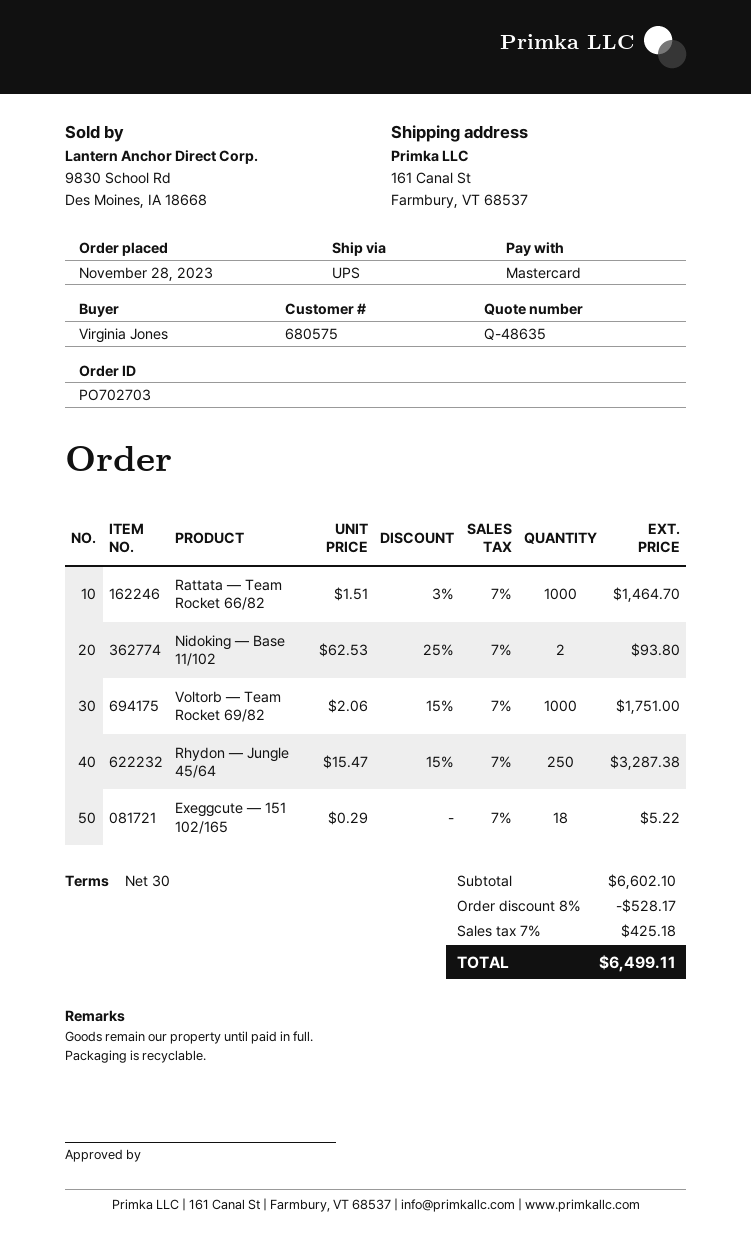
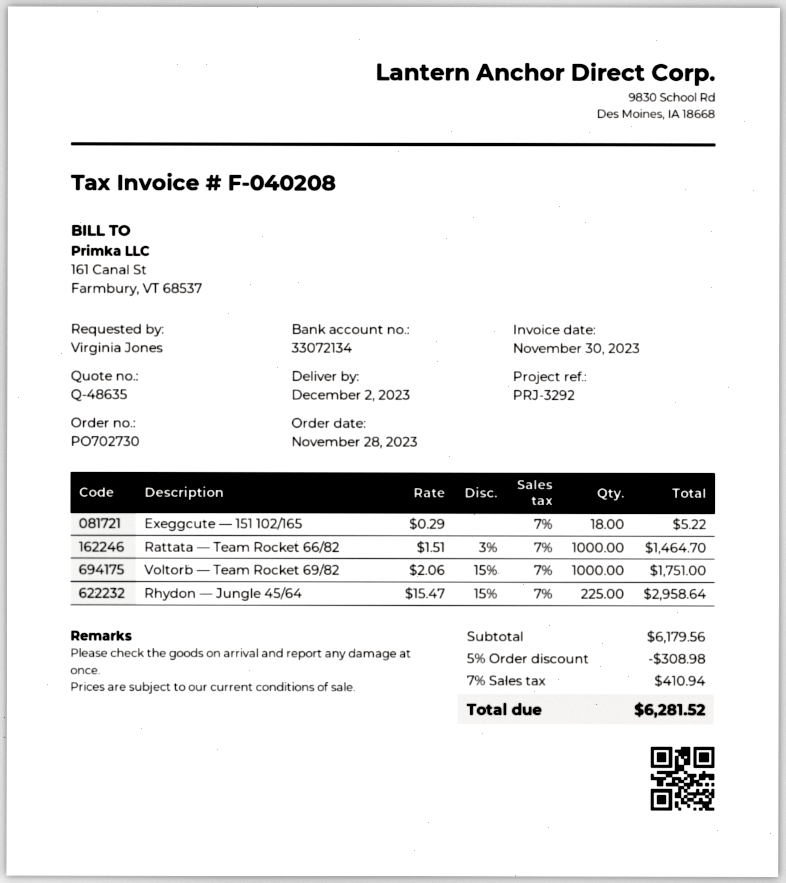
order number: PO702703 -> PO702730
Nidoking — Base 11/102: 2 x 62.53 - 25% = 93.80 -> none
Rhydon — Jungle 45/64: 250 x 15.47 - 15% = 3287.38 -> 225 x 15.47 - 15% = 2958.64
subtotal: 6602.10 -> 6179.56
discount: 8% = 528.17 -> 5% = 308.98
tax: 7% = 425.18 -> 7% = 410.94
total: 6499.11 -> 6281.52

